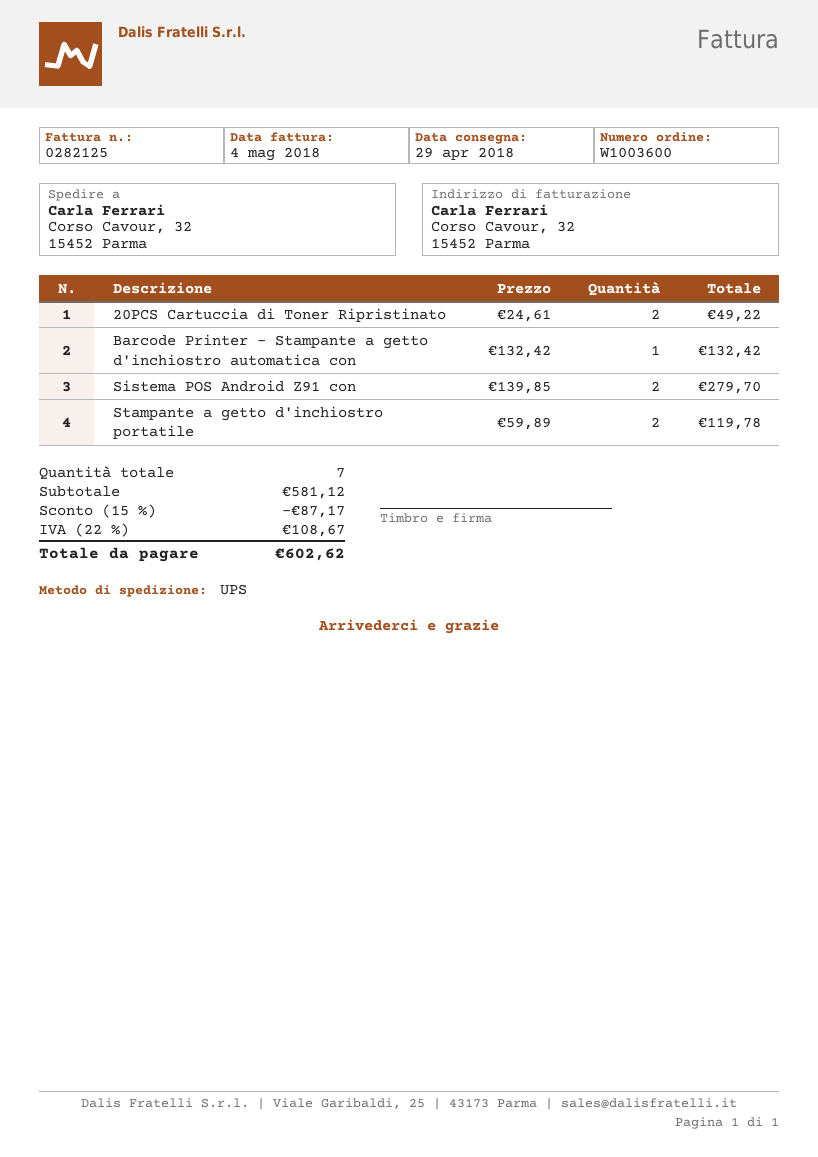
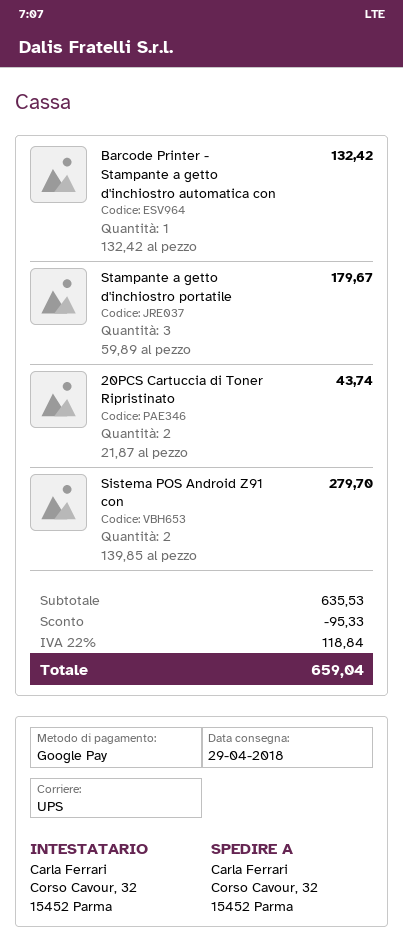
20PCS Cartuccia di Toner Ripristinato: 2 x 24.61 = 49.22 -> 2 x 21.87 = 43.74
Stampante a getto d'inchiostro portatile: 2 x 59.89 = 119.78 -> 3 x 59.89 = 179.67
subtotal: 581.12 -> 635.53
discount: 87.17 -> 95.33
tax: 22% = 108.67 -> 22% = 118.84
total: 602.62 -> 659.04

